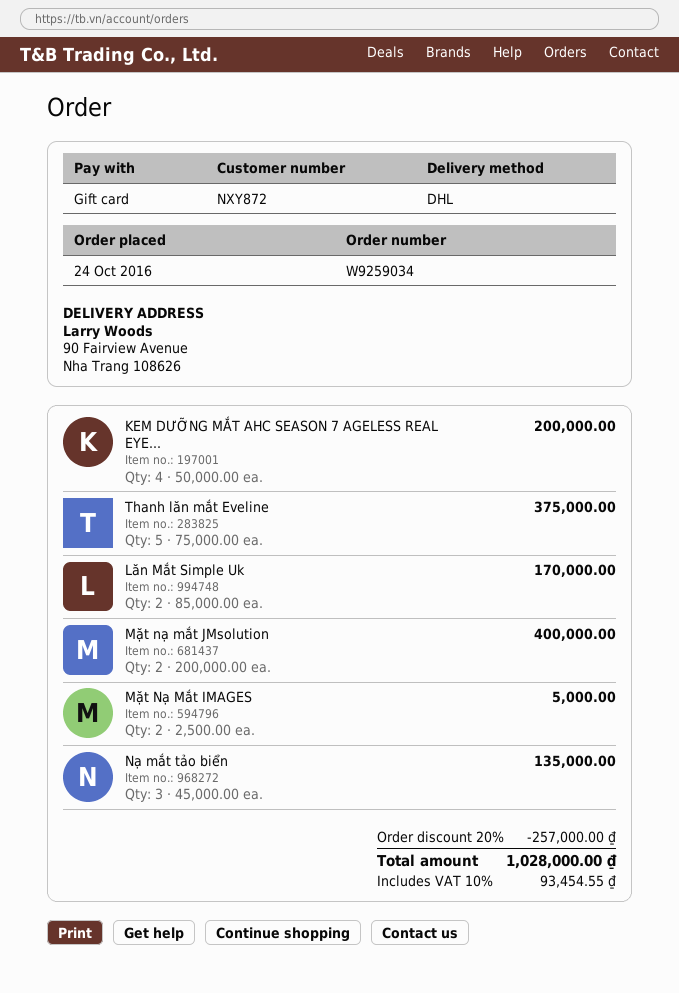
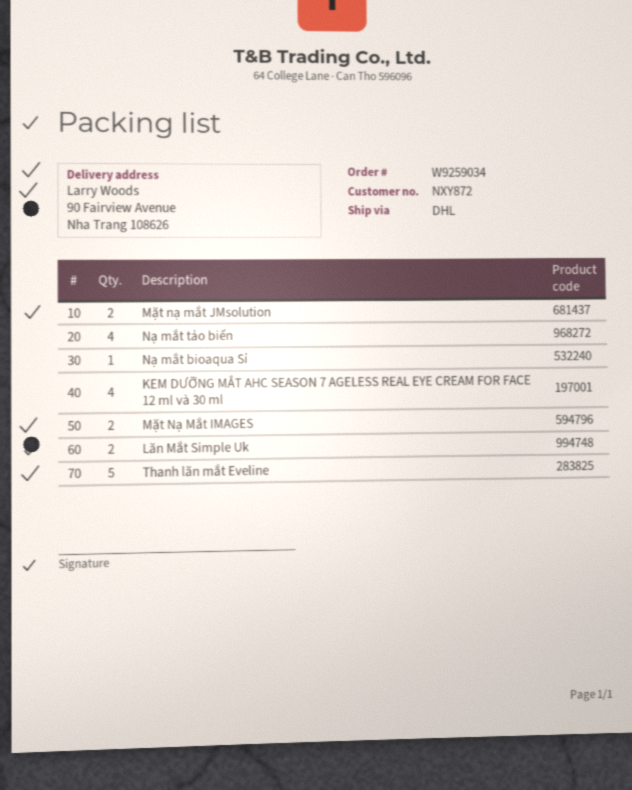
Nạ mắt tảo biển: 3 -> 4
Nạ mắt bioaqua Sỉ: none -> 1

